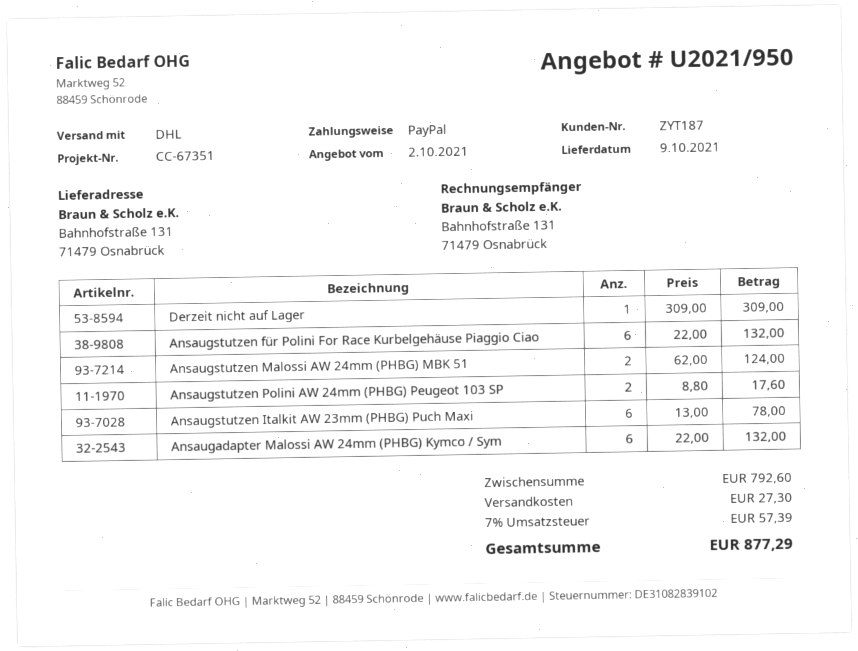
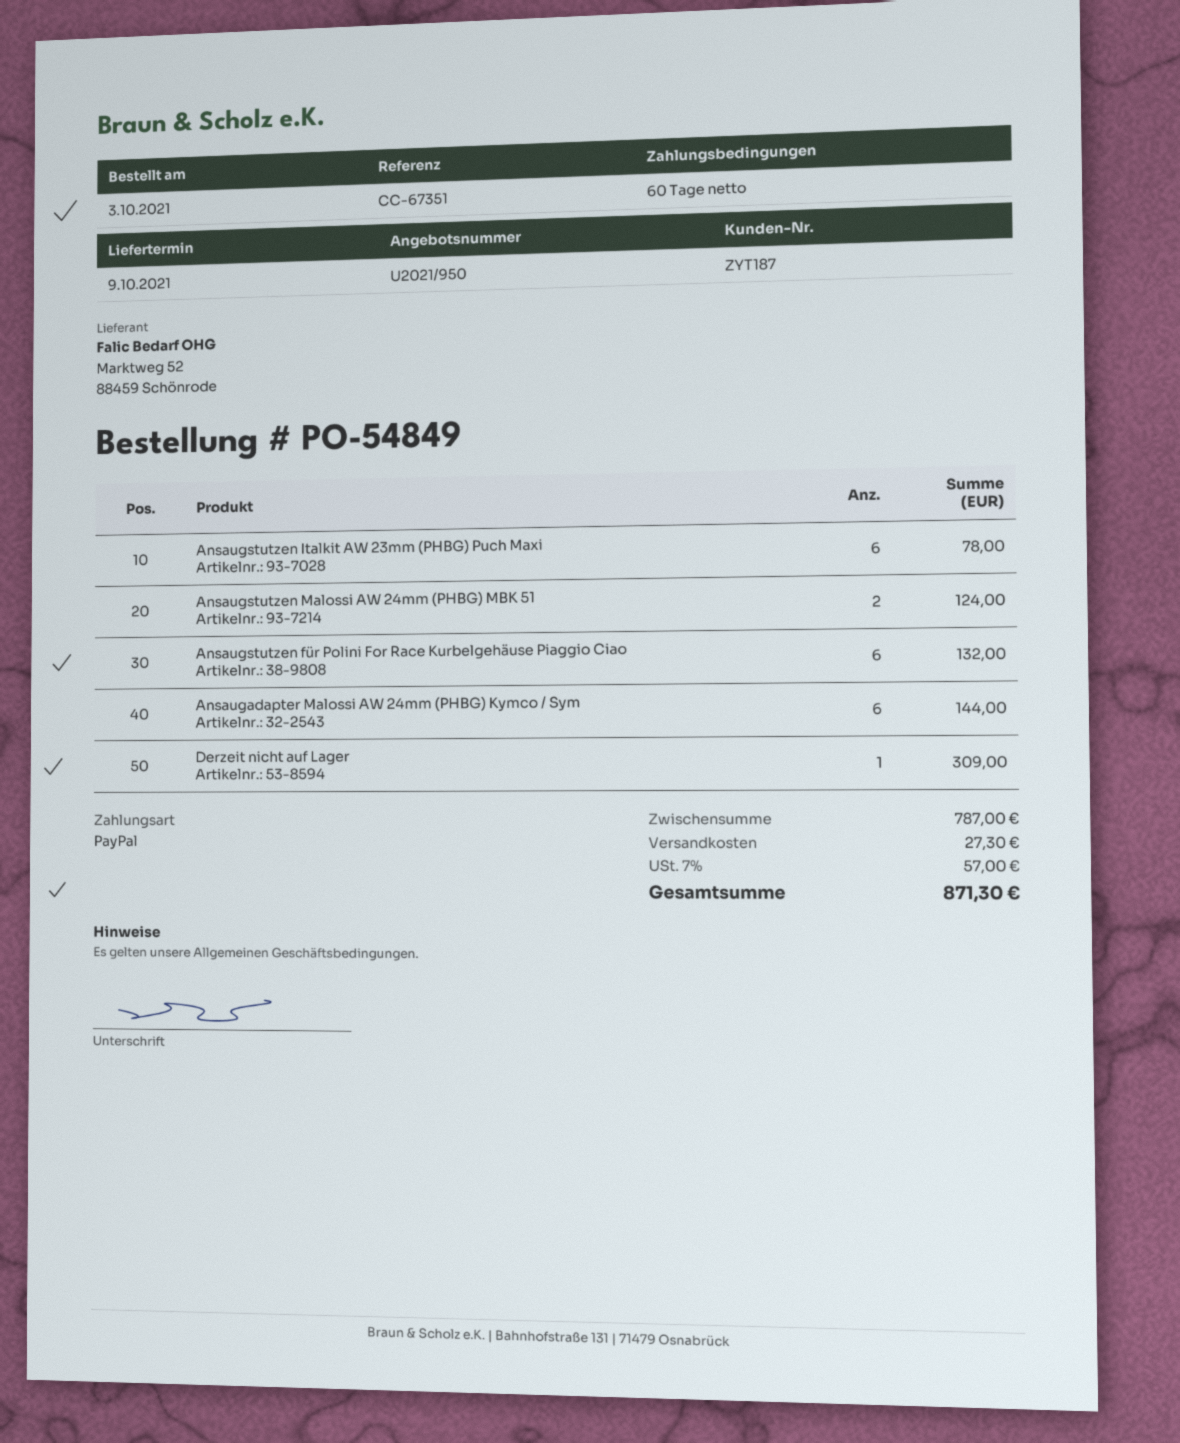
Ansaugstutzen Polini AW 24mm (PHBG) Peugeot 103 SP: 2 for 17.60 -> none
Ansaugadapter Malossi AW 24mm (PHBG) Kymco / Sym: 6 for 132.00 -> 6 for 144.00
subtotal: 792.60 -> 787.00
tax: 7% = 57.39 -> 7% = 57.00
total: 877.29 -> 871.30

